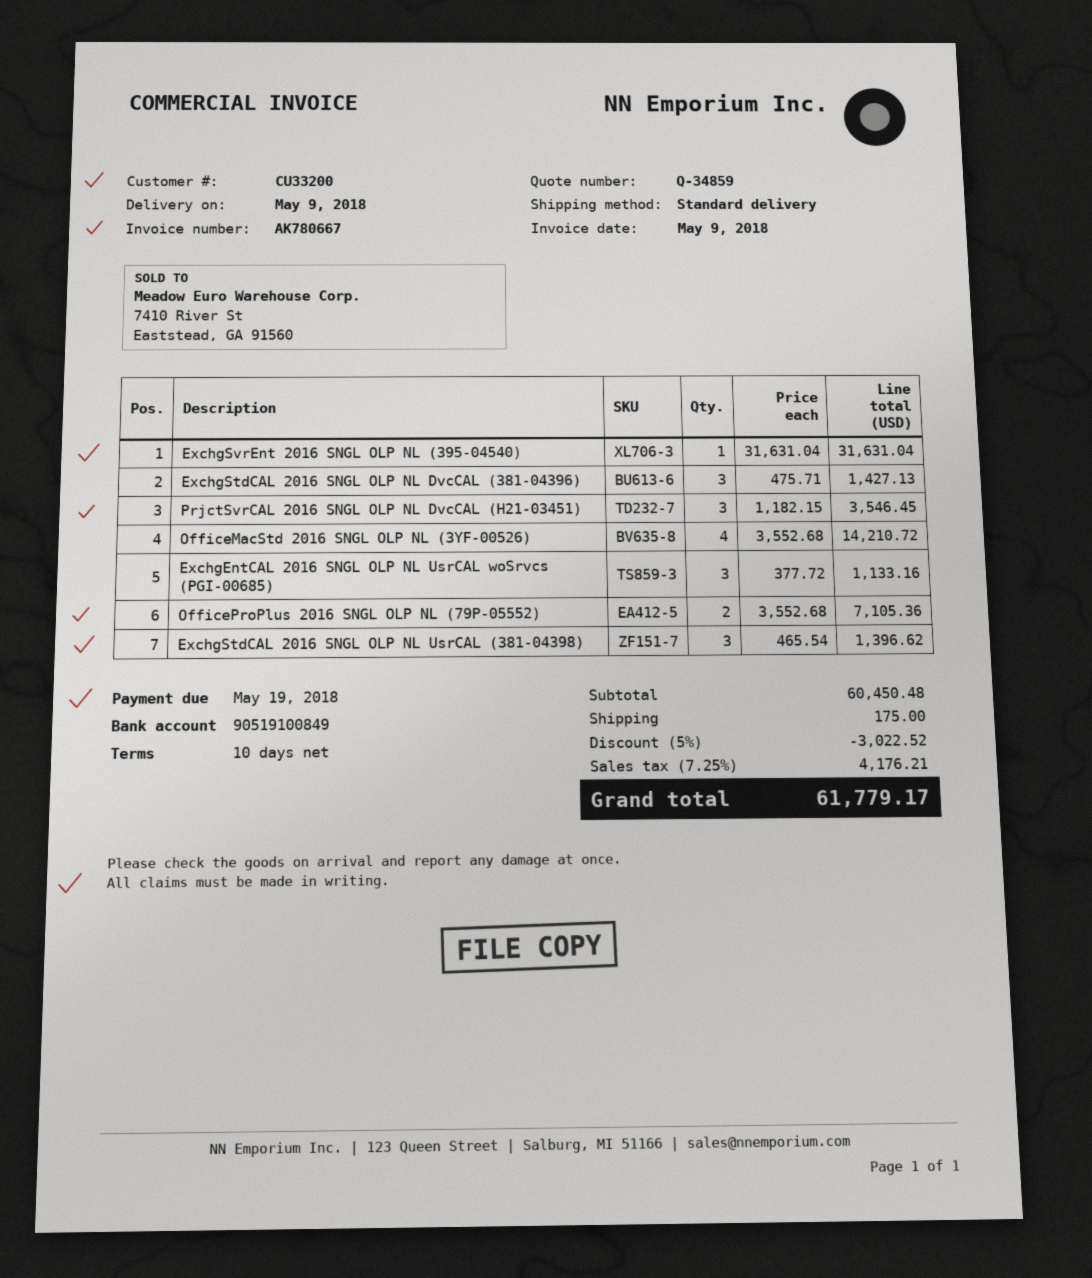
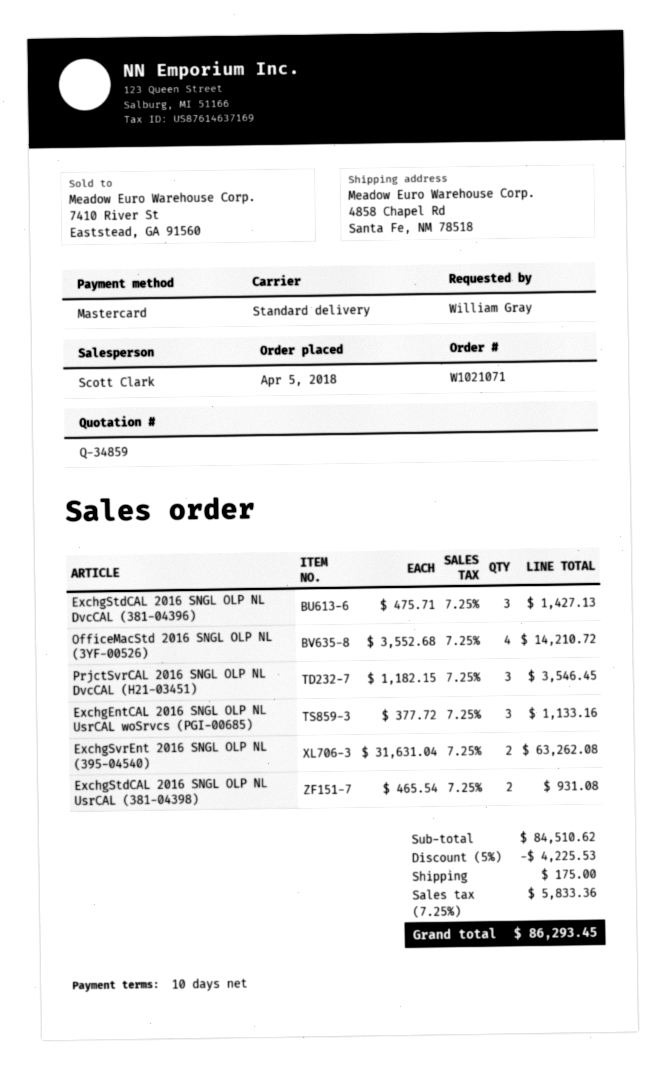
ExchgSvrEnt 2016 SNGL OLP NL (395-04540): 1 x 31631.04 = 31631.04 -> 2 x 31631.04 = 63262.08
OfficeProPlus 2016 SNGL OLP NL (79P-05552): 2 x 3552.68 = 7105.36 -> none
ExchgStdCAL 2016 SNGL OLP NL UsrCAL (381-04398): 3 x 465.54 = 1396.62 -> 2 x 465.54 = 931.08
subtotal: 60450.48 -> 84510.62
discount: 5% = 3022.52 -> 5% = 4225.53
tax: 7.25% = 4176.21 -> 7.25% = 5833.36
total: 61779.17 -> 86293.45

